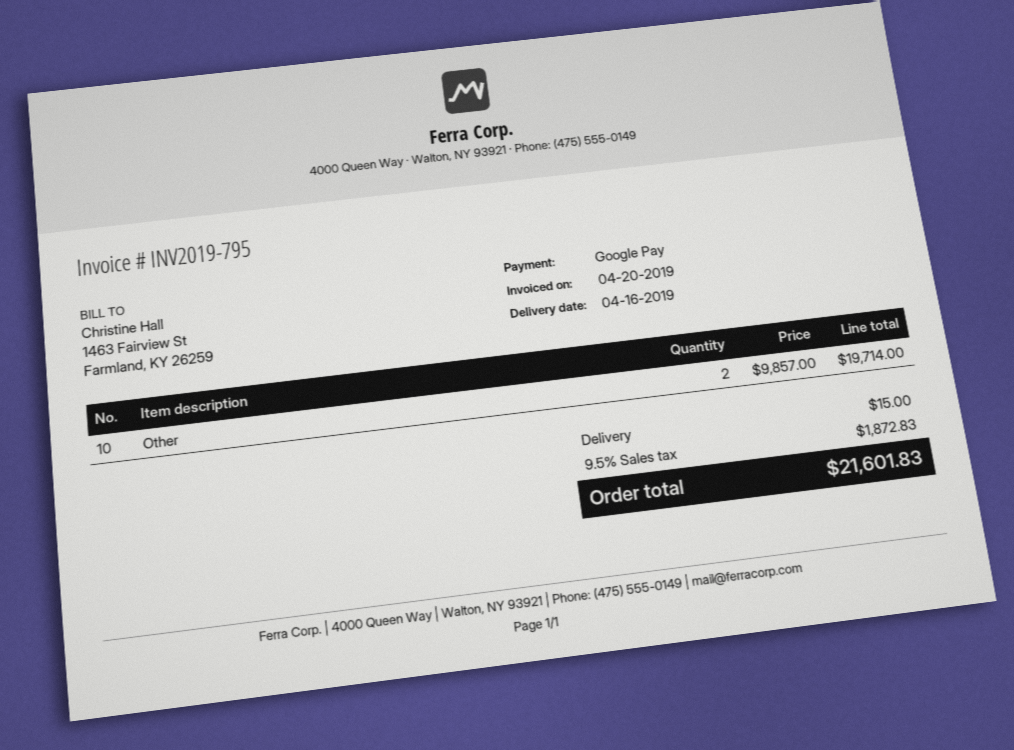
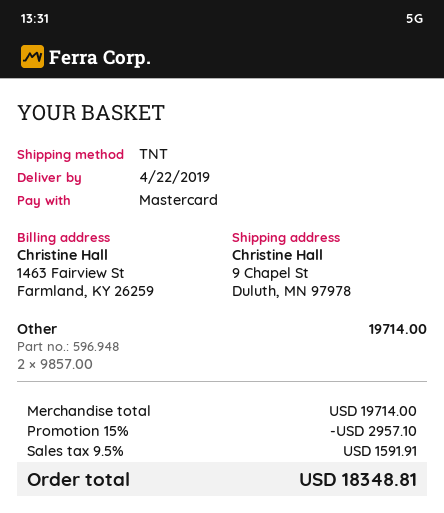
delivery date: 2019-04-16 -> 2019-04-22
payment method: Google Pay -> Mastercard
discount: none -> 15% = 2957.10
shipping: 15.00 -> none
tax: 9.5% = 1872.83 -> 9.5% = 1591.91
total: 21601.83 -> 18348.81

